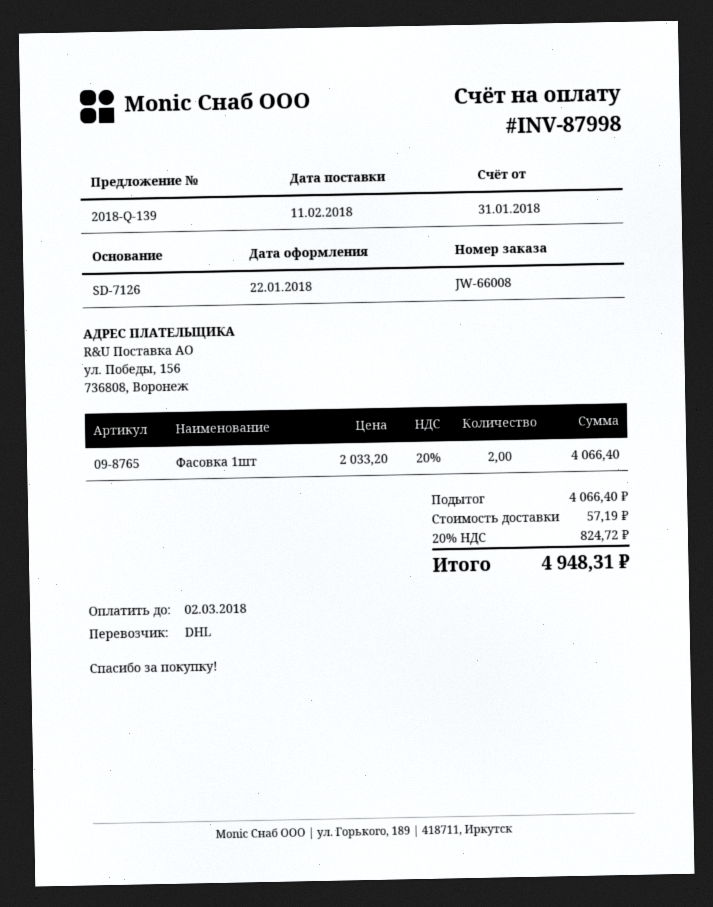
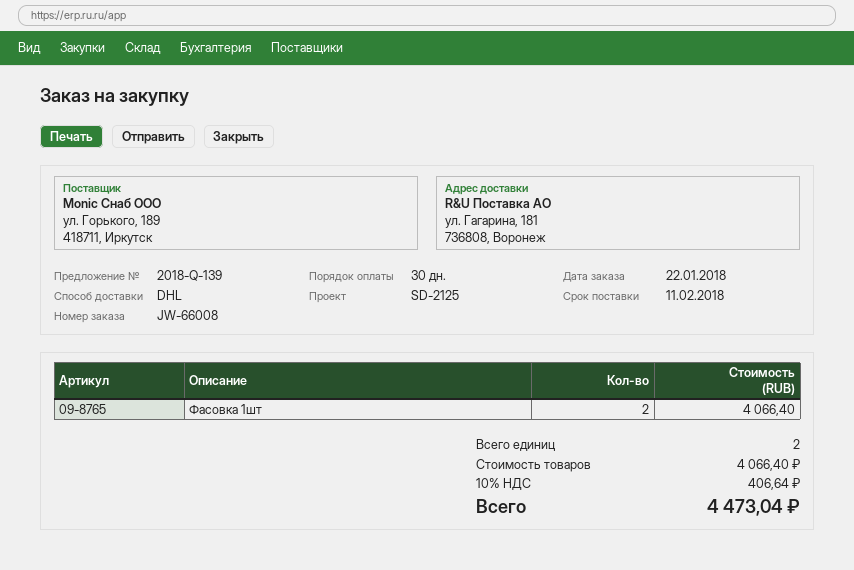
reference: SD-7126 -> SD-2125
shipping: 57.19 -> none
tax: 20% = 824.72 -> 10% = 406.64
total: 4948.31 -> 4473.04

